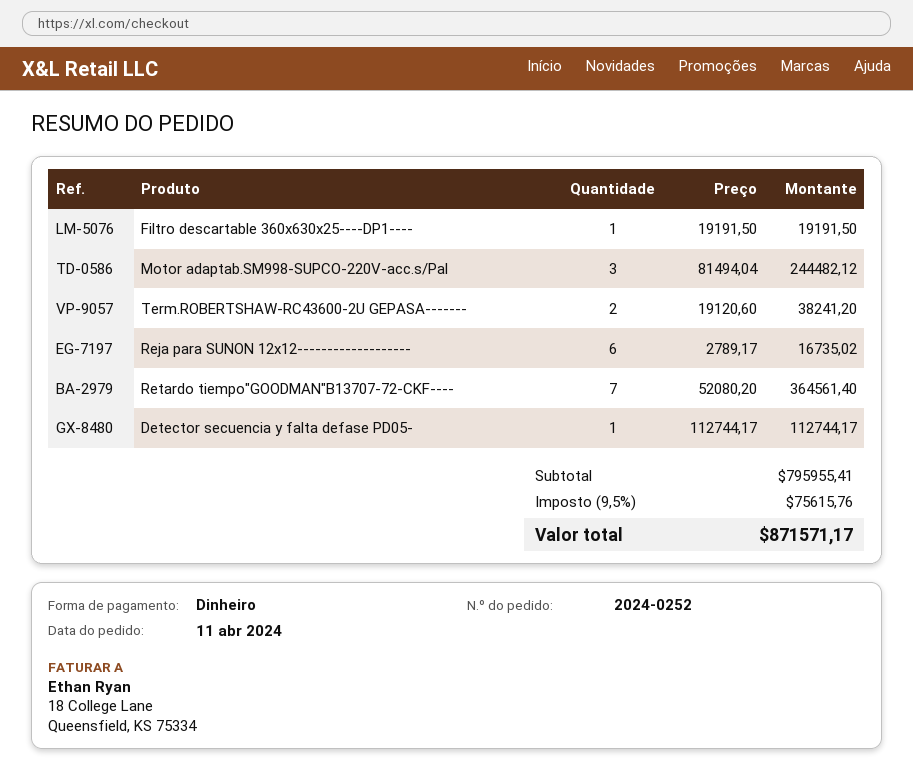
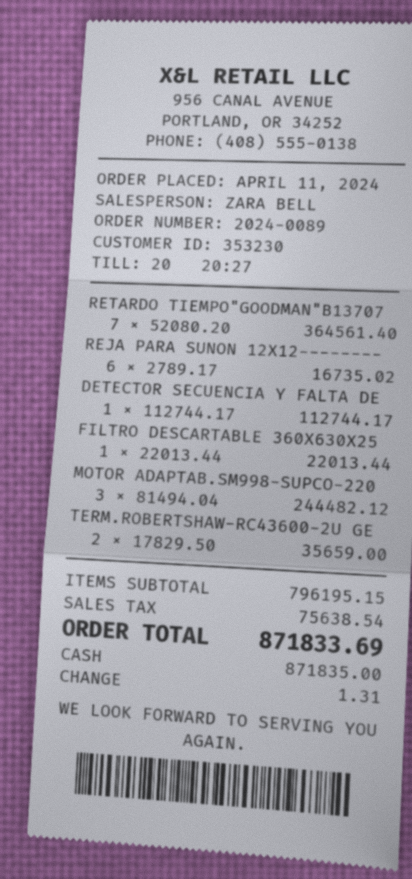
order number: 2024-0252 -> 2024-0089
Filtro descartable 360x630x25----DP1----: 1 x 19191.50 = 19191.50 -> 1 x 22013.44 = 22013.44
Term.ROBERTSHAW-RC43600-2U GEPASA-------: 2 x 19120.60 = 38241.20 -> 2 x 17829.50 = 35659.00
subtotal: 795955.41 -> 796195.15
tax: 75615.76 -> 75638.54
total: 871571.17 -> 871833.69

